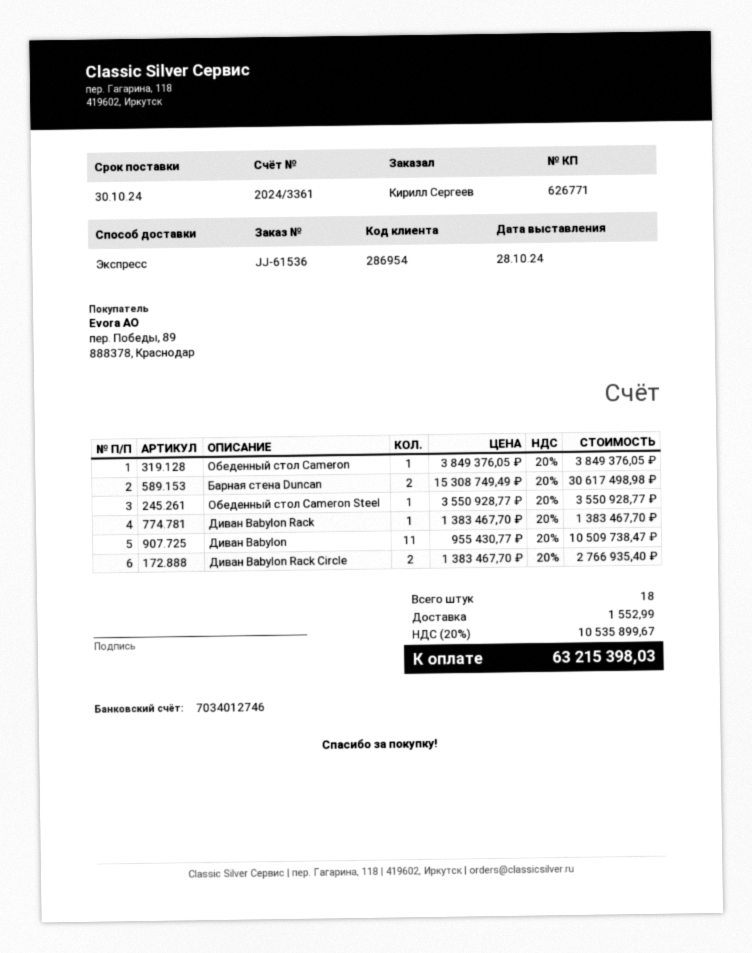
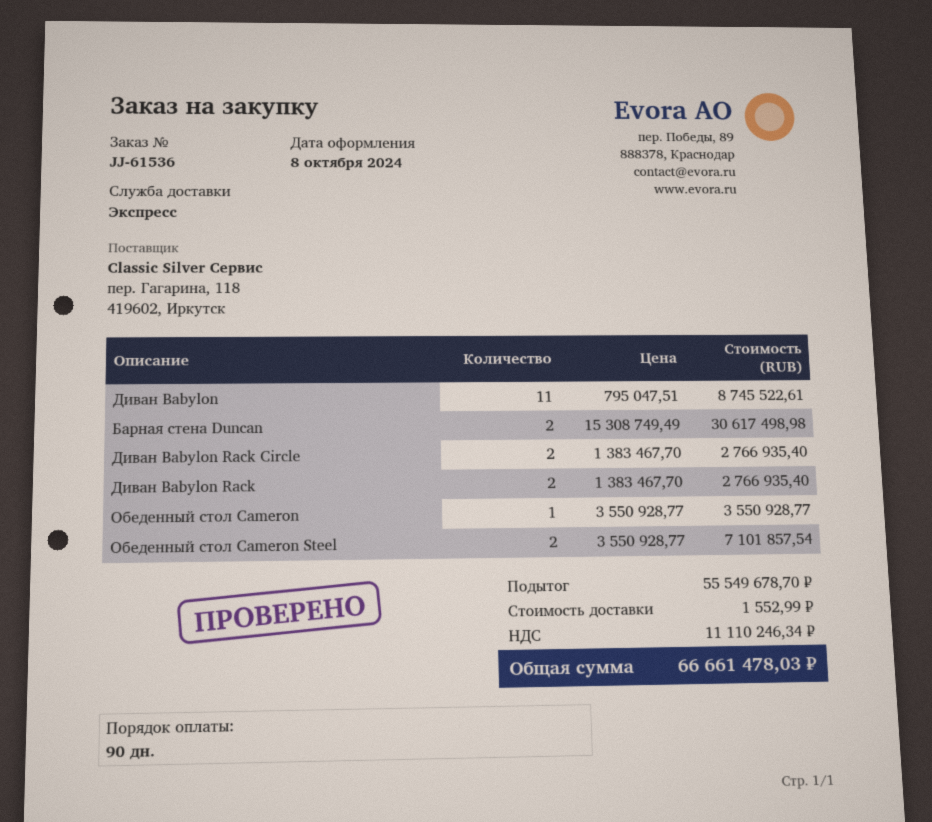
Обеденный стол Cameron: 1 x 3849376.05 = 3849376.05 -> 1 x 3550928.77 = 3550928.77
Обеденный стол Cameron Steel: 1 x 3550928.77 = 3550928.77 -> 2 x 3550928.77 = 7101857.54
Диван Babylon Rack: 1 x 1383467.70 = 1383467.70 -> 2 x 1383467.70 = 2766935.40
Диван Babylon: 11 x 955430.77 = 10509738.47 -> 11 x 795047.51 = 8745522.61
tax: 10535899.67 -> 11110246.34
total: 63215398.03 -> 66661478.03

